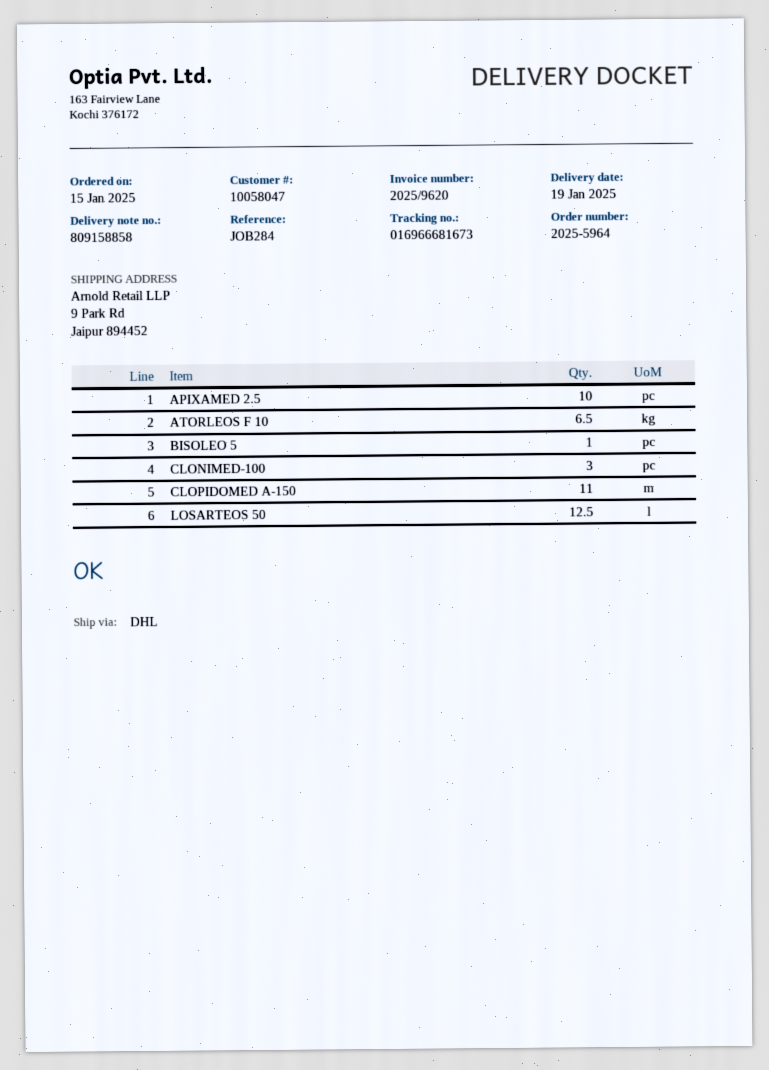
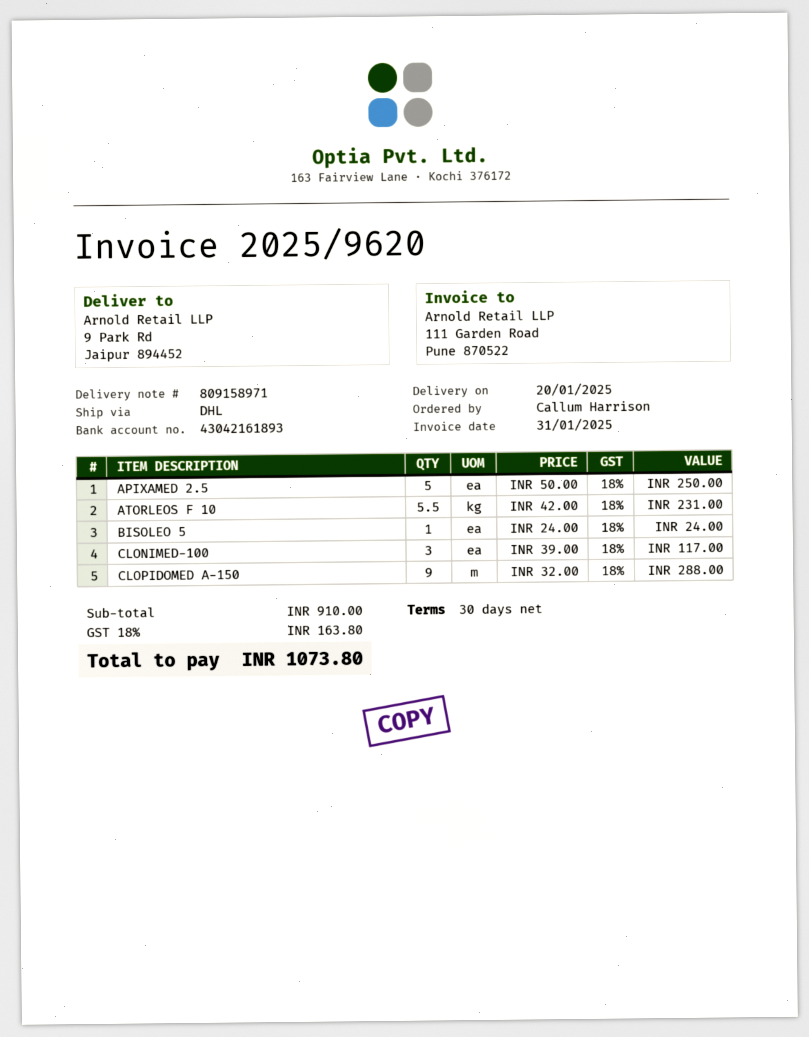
delivery note number: 809158858 -> 809158971
delivery date: 2025-01-19 -> 2025-01-20
APIXAMED 2.5: 10 -> 5
ATORLEOS F 10: 6.5 -> 5.5
CLOPIDOMED A-150: 11 -> 9
LOSARTEOS 50: 12.5 -> none

